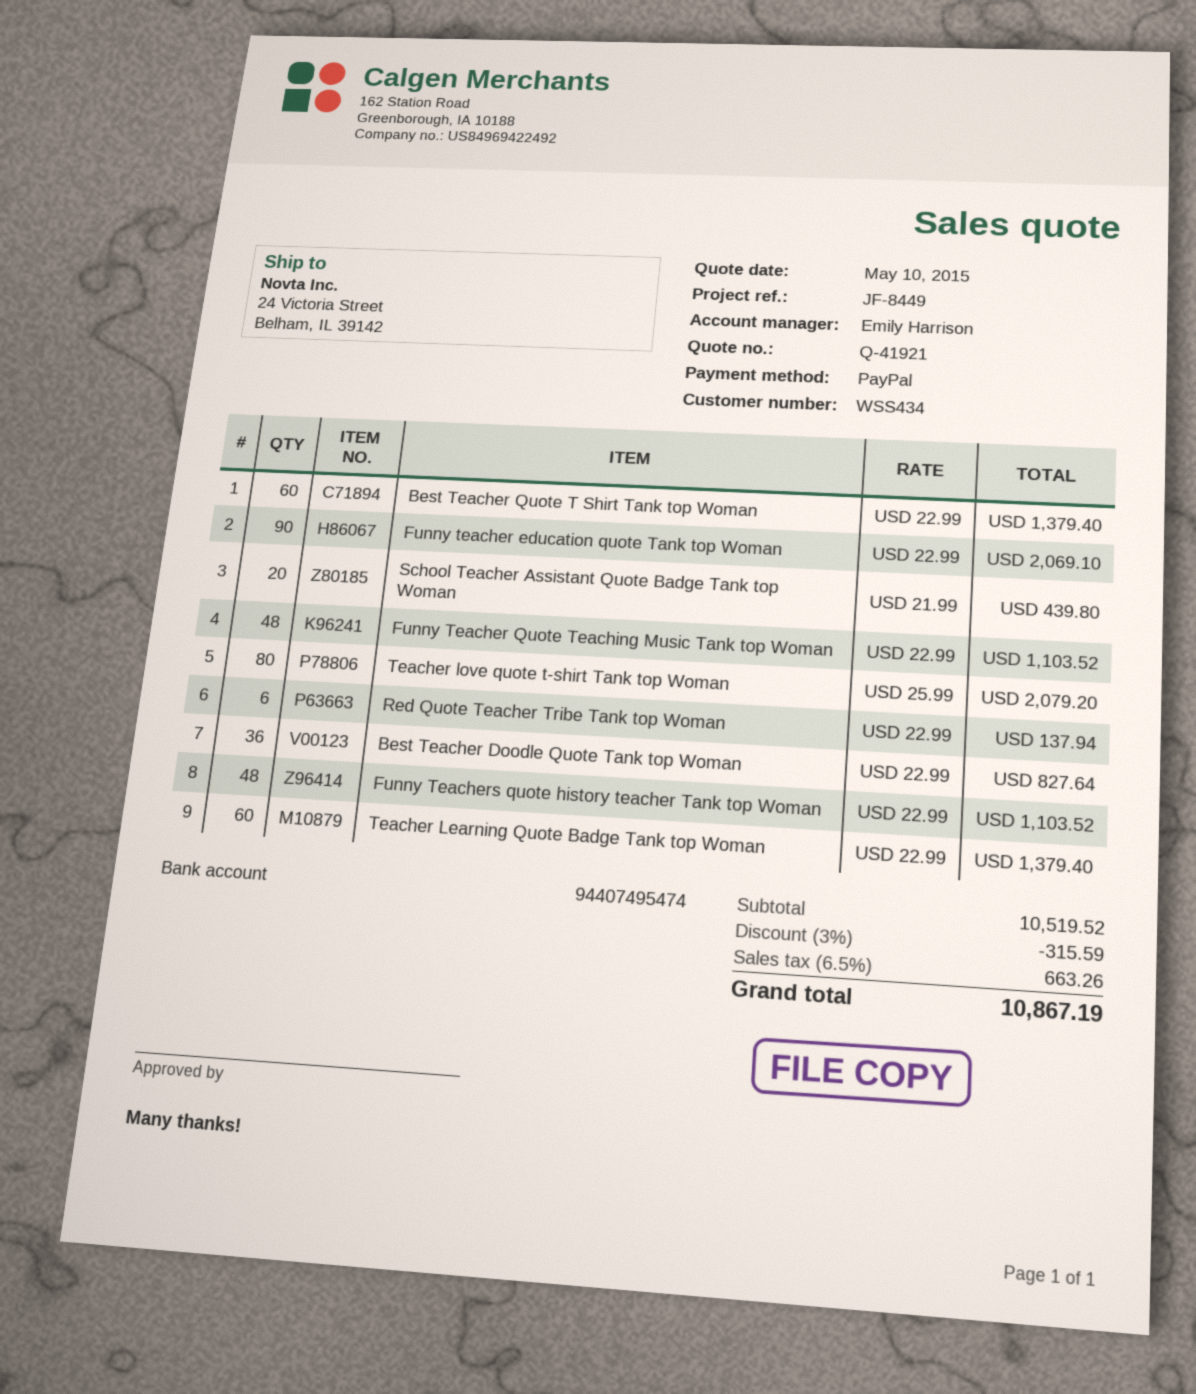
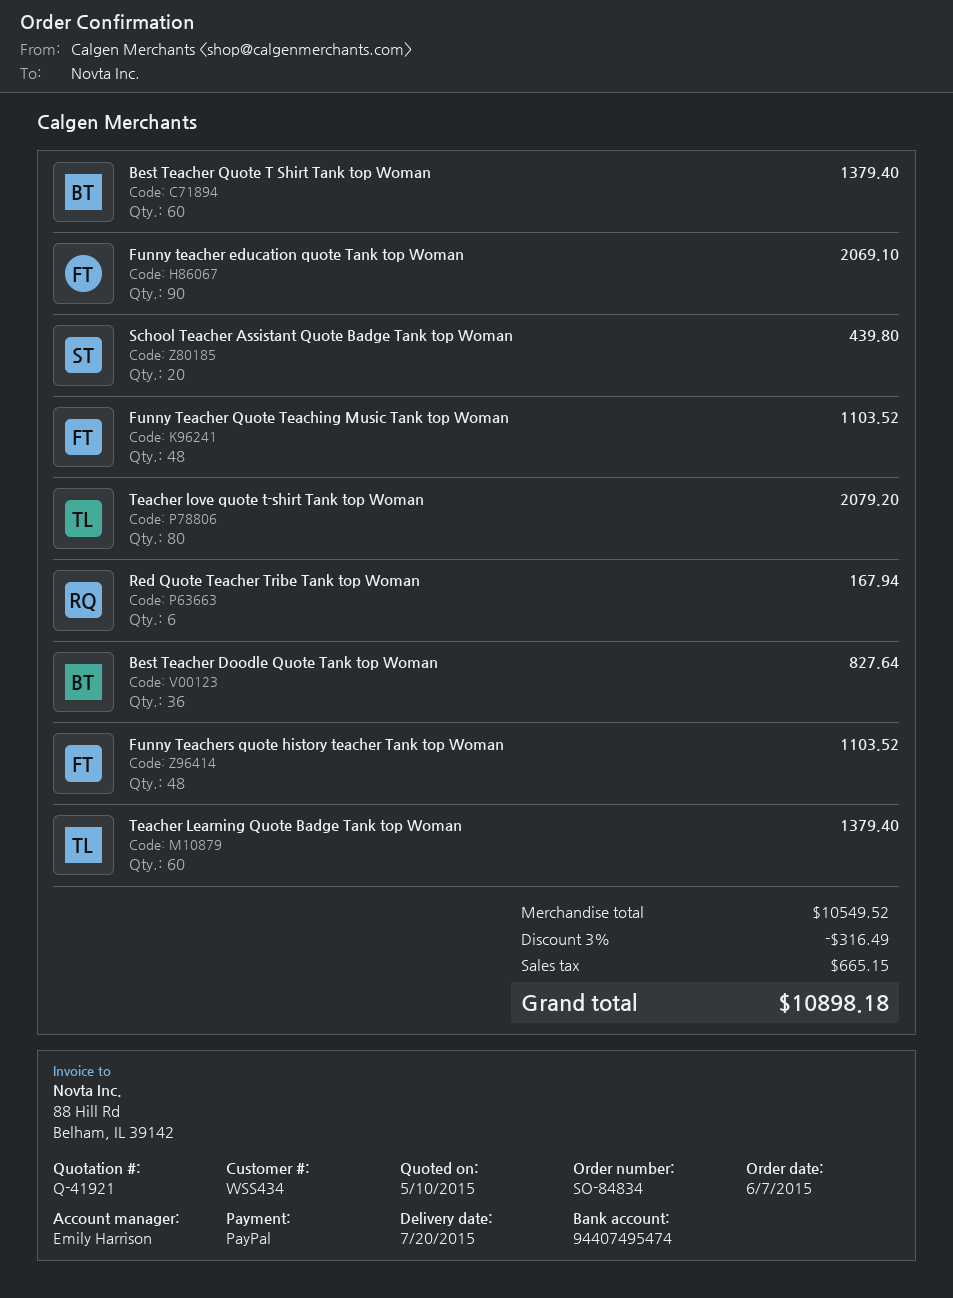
Red Quote Teacher Tribe Tank top Woman: 6 for 137.94 -> 6 for 167.94
subtotal: 10519.52 -> 10549.52
discount: 3% = 315.59 -> 3% = 316.49
tax: 663.26 -> 665.15
total: 10867.19 -> 10898.18

